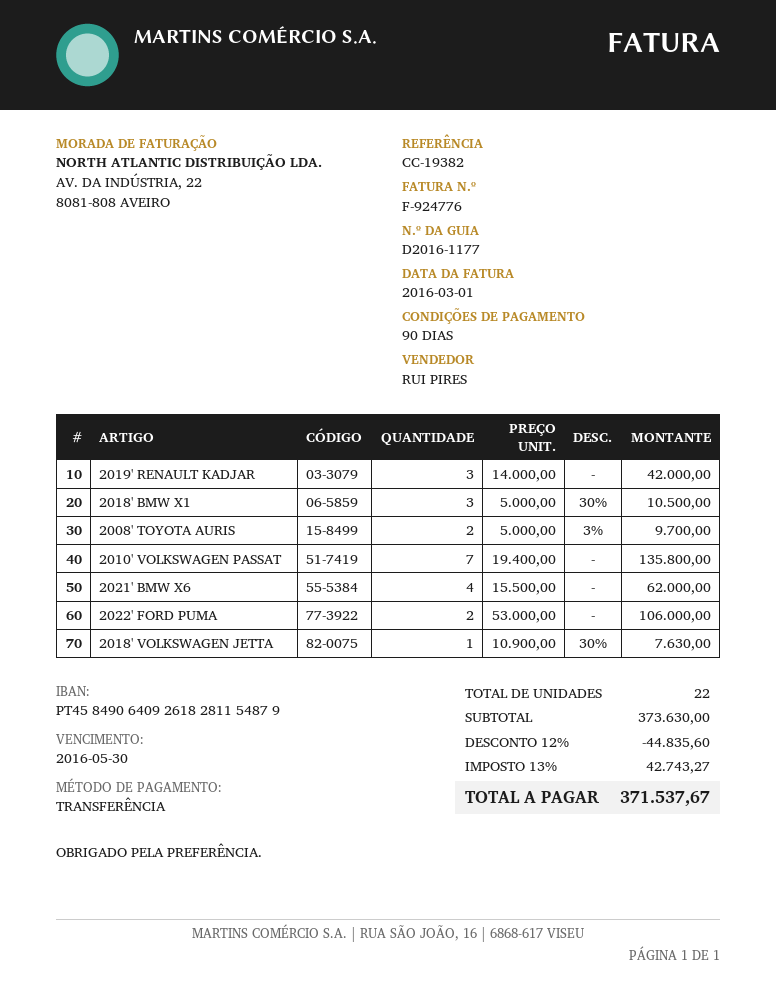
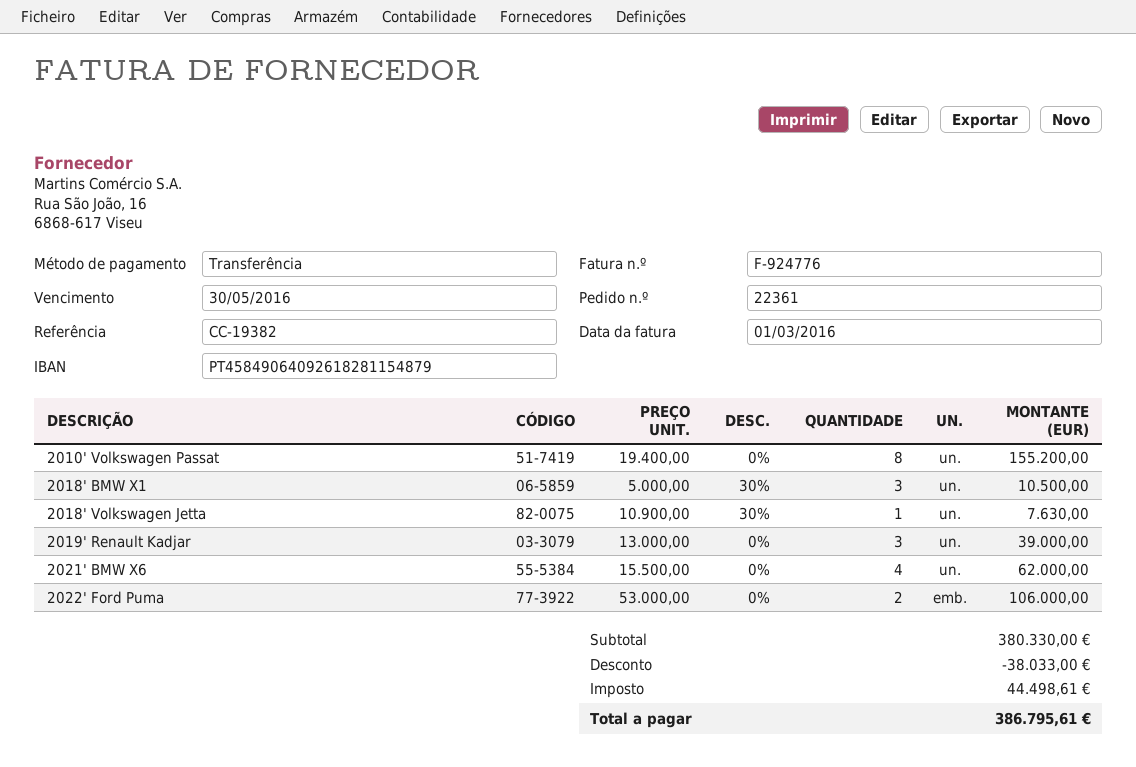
2019' RENAULT KADJAR: 3 x 14000.00 = 42000.00 -> 3 x 13000.00 = 39000.00
2008' TOYOTA AURIS: 2 x 5000.00 - 3% = 9700.00 -> none
2010' VOLKSWAGEN PASSAT: 7 x 19400.00 = 135800.00 -> 8 x 19400.00 = 155200.00
subtotal: 373630.00 -> 380330.00
discount: 44835.60 -> 38033.00
tax: 42743.27 -> 44498.61
total: 371537.67 -> 386795.61

